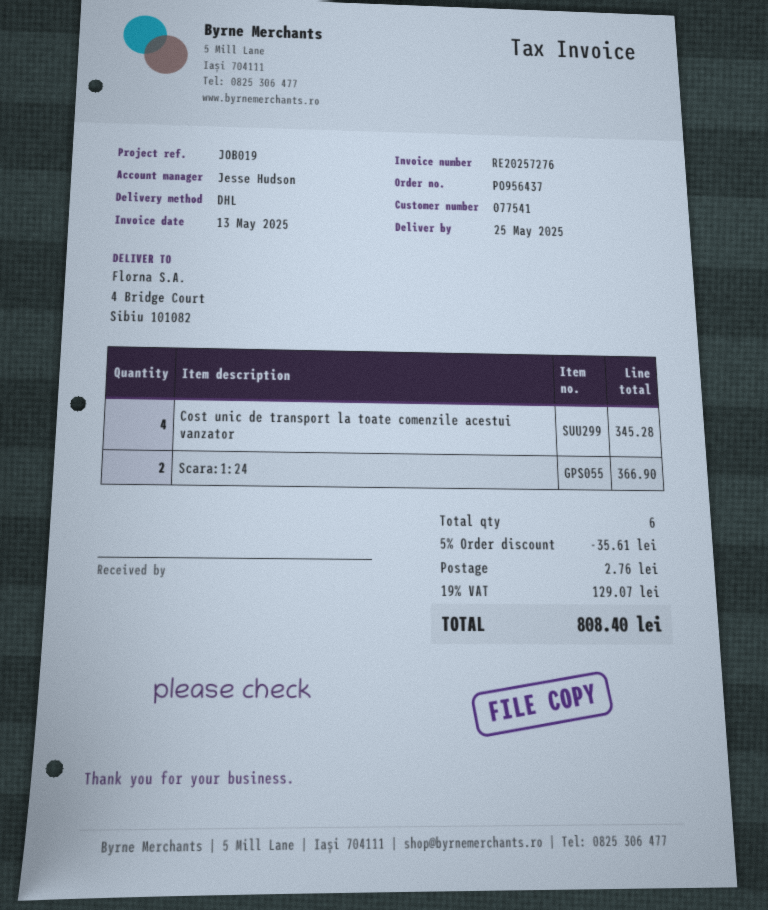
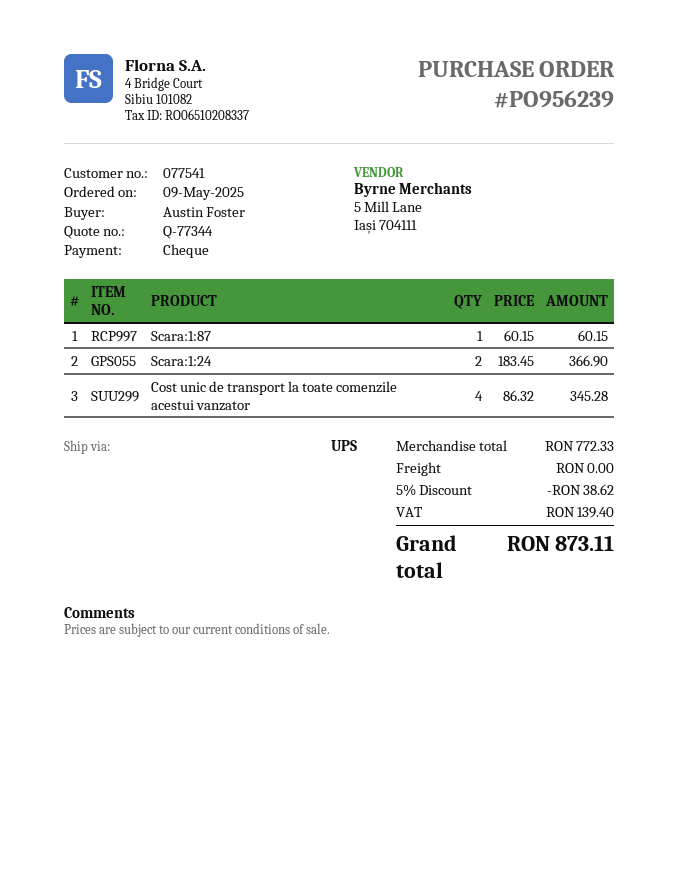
order number: PO956437 -> PO956239
shipping method: DHL -> UPS
Scara:1:87: none -> 1 for 60.15
discount: 5% = 35.61 -> 5% = 38.62
shipping: 2.76 -> 0.00
tax: 129.07 -> 139.40
total: 808.40 -> 873.11

